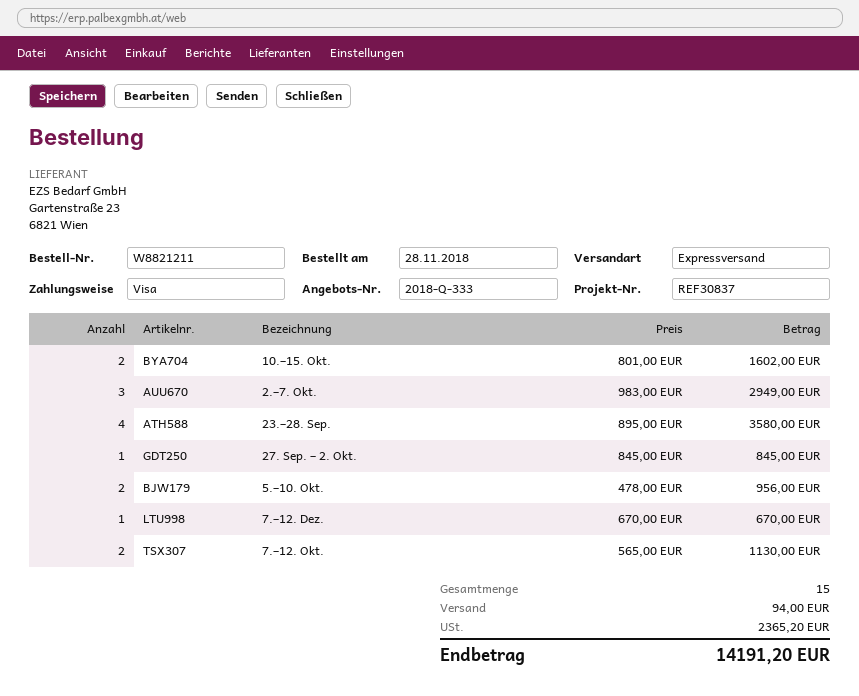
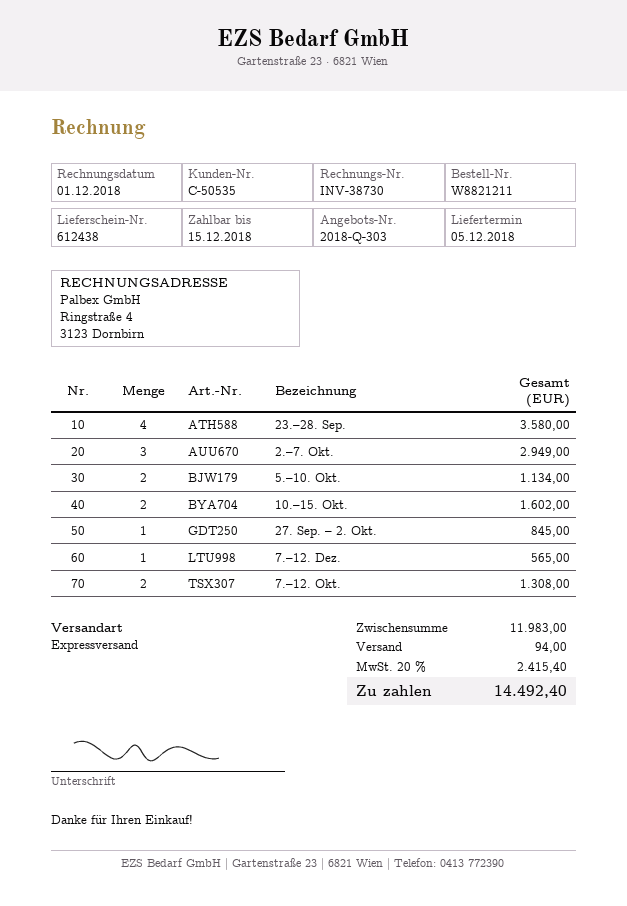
quote number: 2018-Q-333 -> 2018-Q-303
5.–10. Okt.: 2 for 956.00 -> 2 for 1134.00
7.–12. Dez.: 1 for 670.00 -> 1 for 565.00
7.–12. Okt.: 2 for 1130.00 -> 2 for 1308.00
tax: 2365.20 -> 2415.40
total: 14191.20 -> 14492.40

